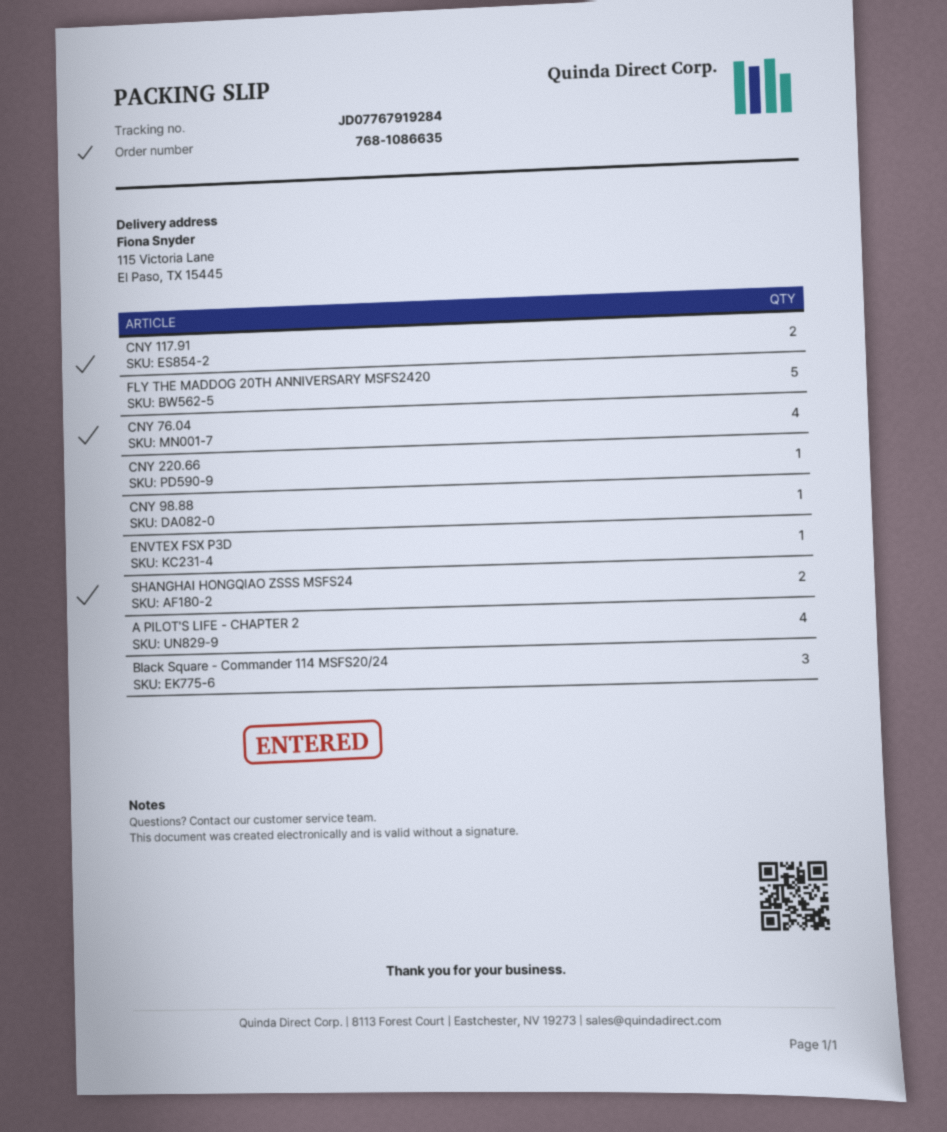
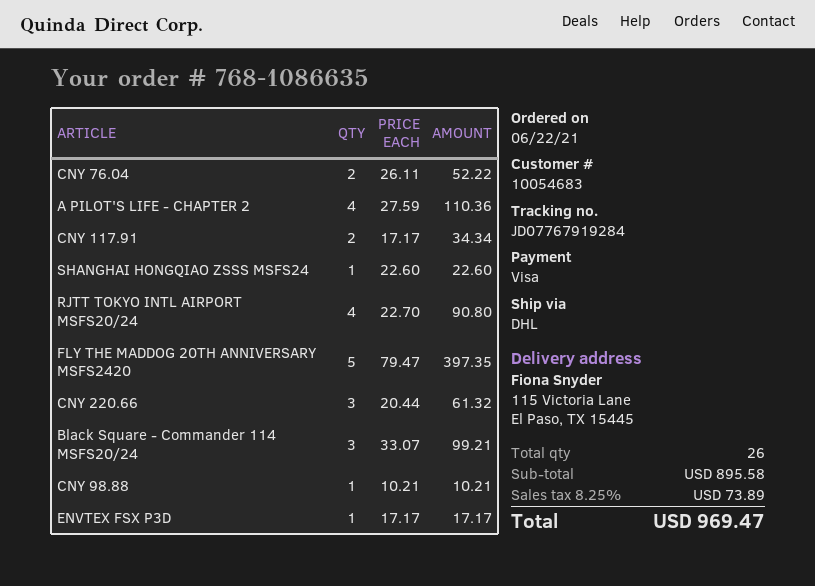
CNY 76.04: 4 -> 2
CNY 220.66: 1 -> 3
SHANGHAI HONGQIAO ZSSS MSFS24: 2 -> 1
RJTT TOKYO INTL AIRPORT MSFS20/24: none -> 4

